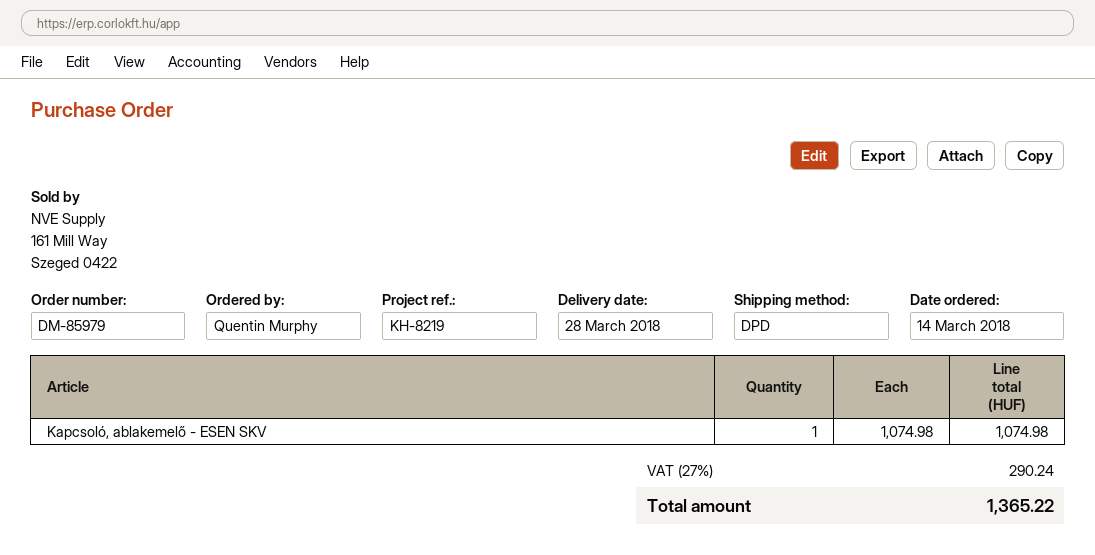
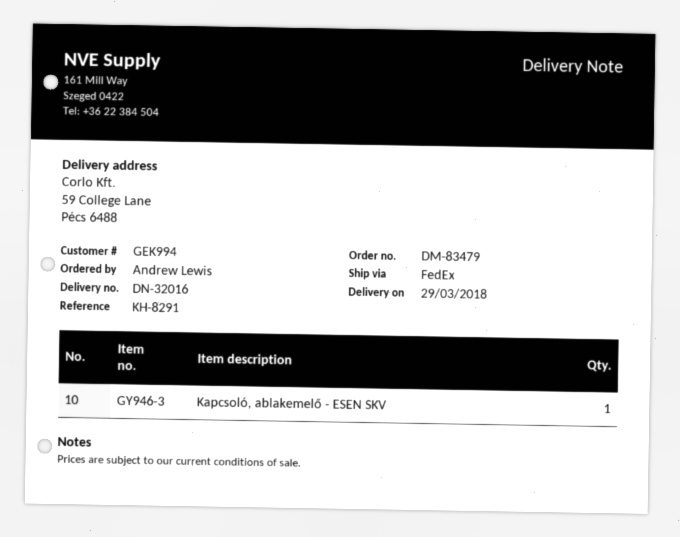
order number: DM-85979 -> DM-83479
delivery date: 2018-03-28 -> 2018-03-29
reference: KH-8219 -> KH-8291
ordered by: Quentin Murphy -> Andrew Lewis
shipping method: DPD -> FedEx

